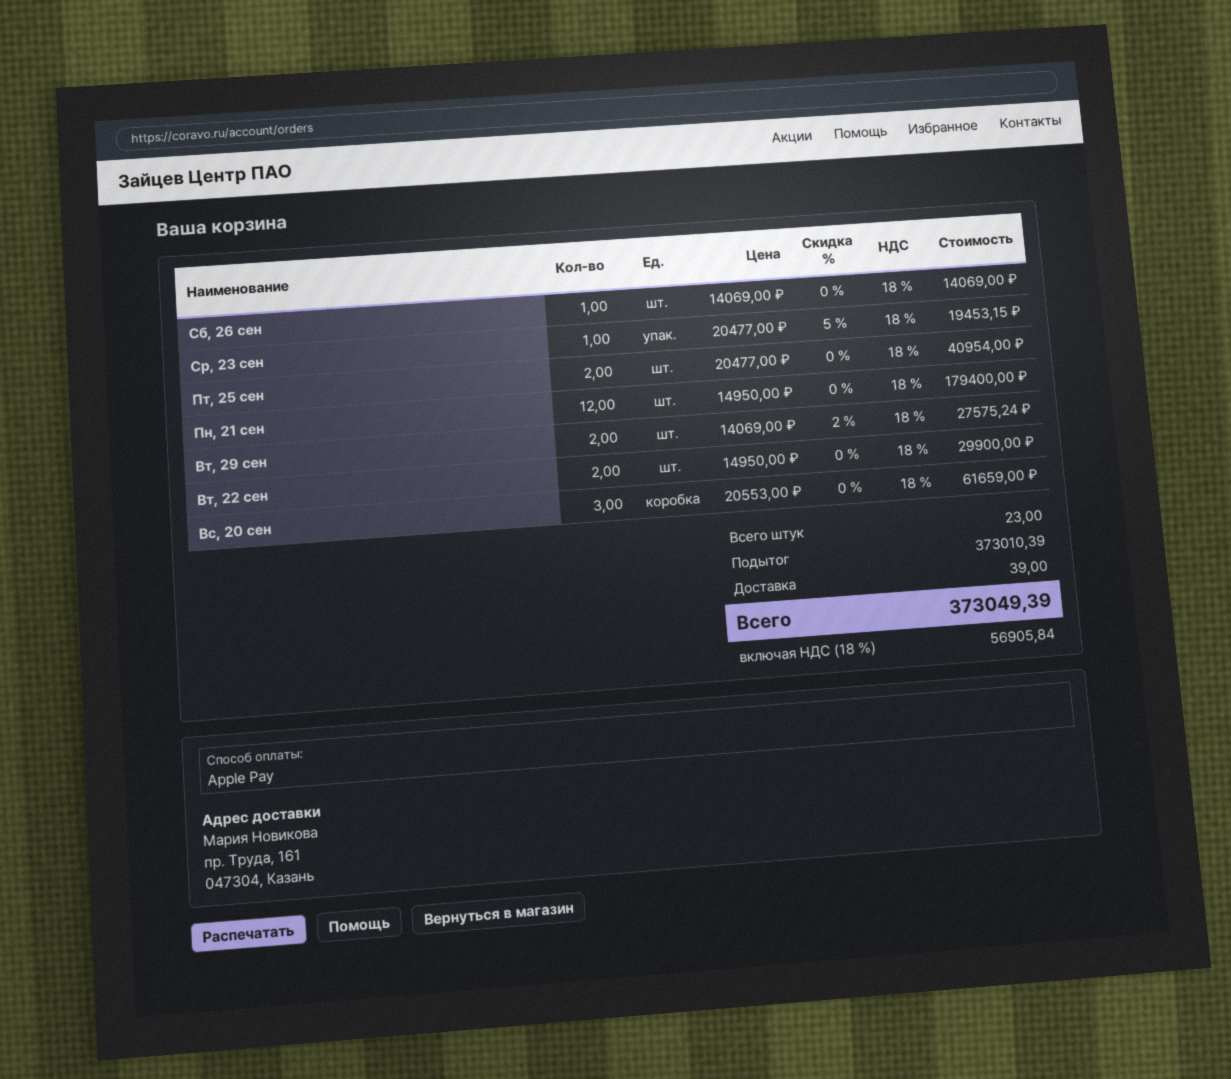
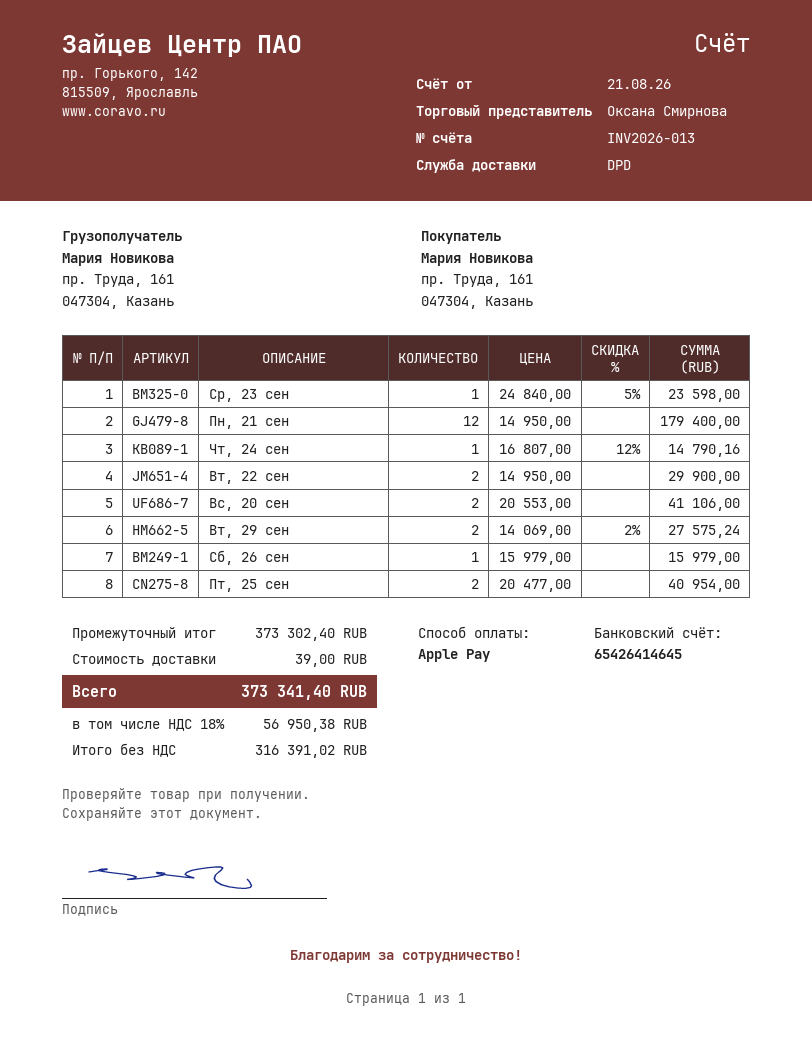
Сб, 26 сен: 1 x 14069.00 = 14069.00 -> 1 x 15979.00 = 15979.00
Ср, 23 сен: 1 x 20477.00 - 5% = 19453.15 -> 1 x 24840.00 - 5% = 23598.00
Вс, 20 сен: 3 x 20553.00 = 61659.00 -> 2 x 20553.00 = 41106.00
Чт, 24 сен: none -> 1 x 16807.00 - 12% = 14790.16
subtotal: 373010.39 -> 373302.40
tax: 18% = 56905.84 -> 18% = 56950.38
total: 373049.39 -> 373341.40

